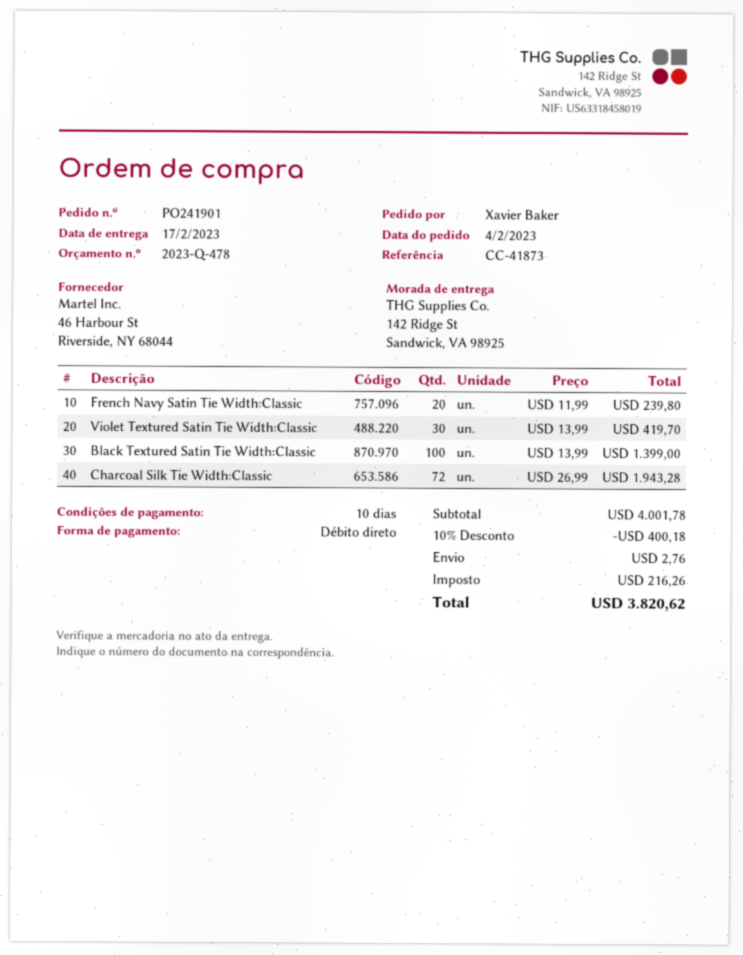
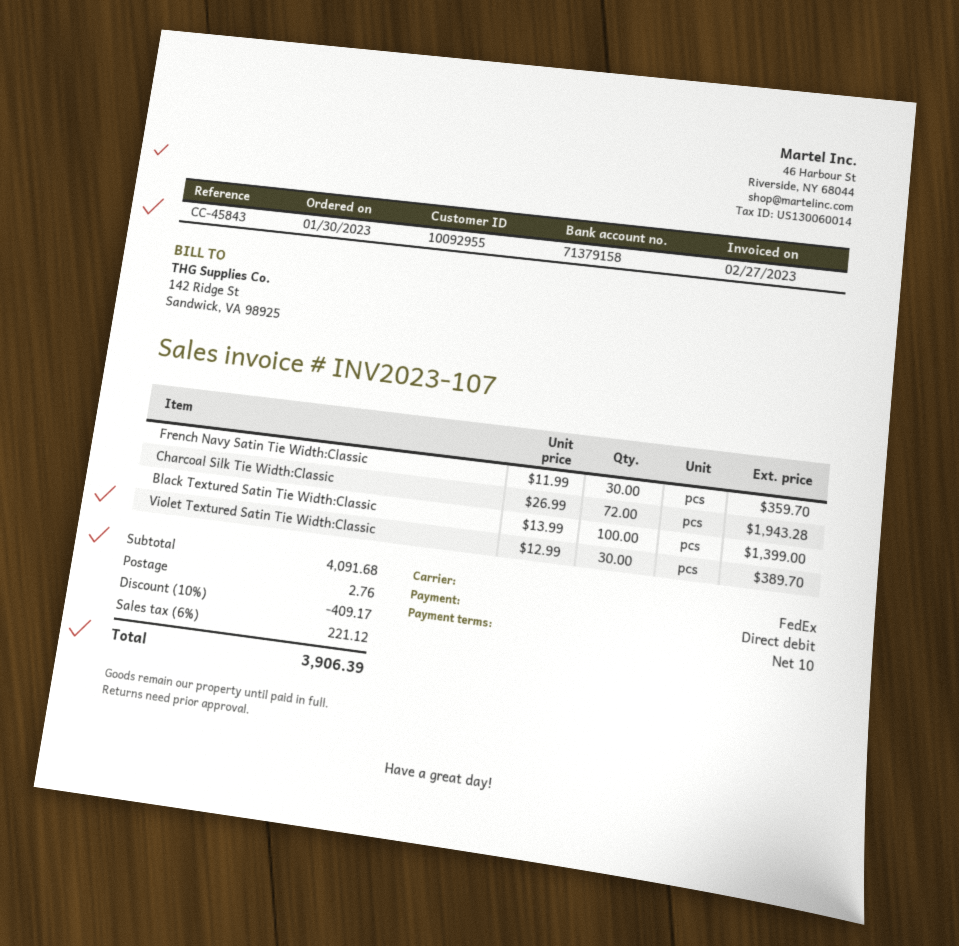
order date: 2023-02-04 -> 2023-01-30
reference: CC-41873 -> CC-45843
French Navy Satin Tie Width:Classic: 20 x 11.99 = 239.80 -> 30 x 11.99 = 359.70
Violet Textured Satin Tie Width:Classic: 30 x 13.99 = 419.70 -> 30 x 12.99 = 389.70
subtotal: 4001.78 -> 4091.68
discount: 10% = 400.18 -> 10% = 409.17
tax: 216.26 -> 221.12
total: 3820.62 -> 3906.39

